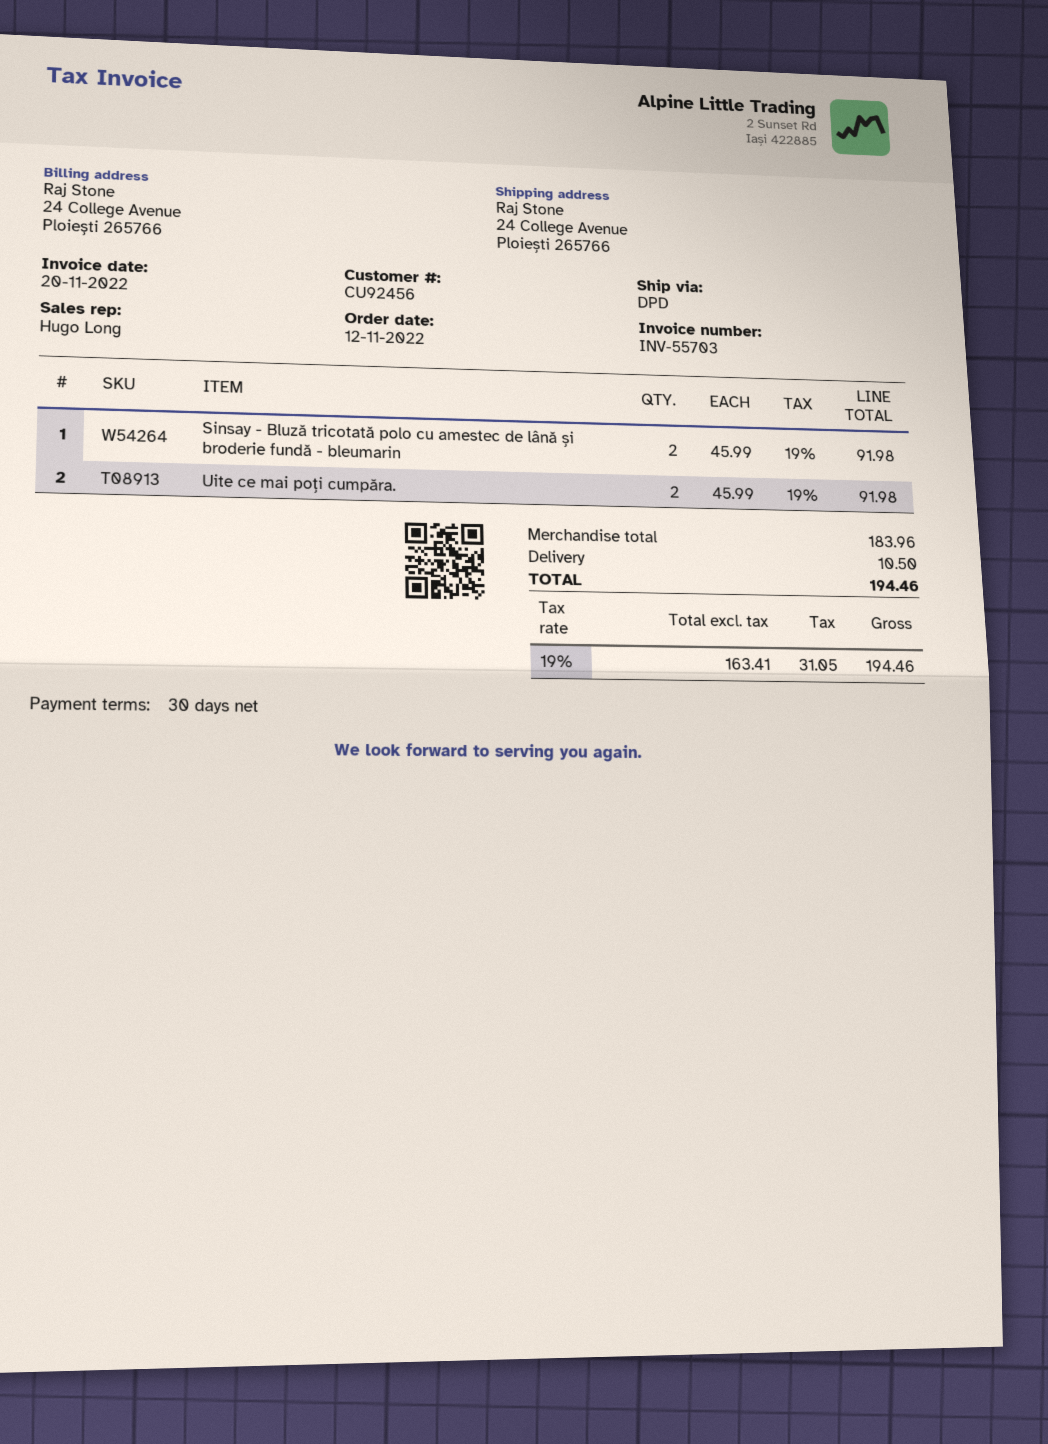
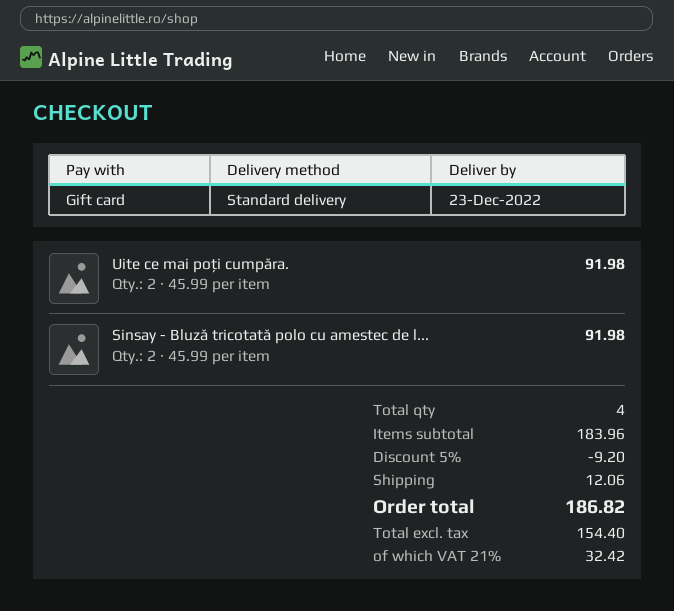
shipping method: DPD -> standard
discount: none -> 5% = 9.20
shipping: 10.50 -> 12.06
net: 163.41 -> 154.40
tax: 19% = 31.05 -> 21% = 32.42
total: 194.46 -> 186.82

